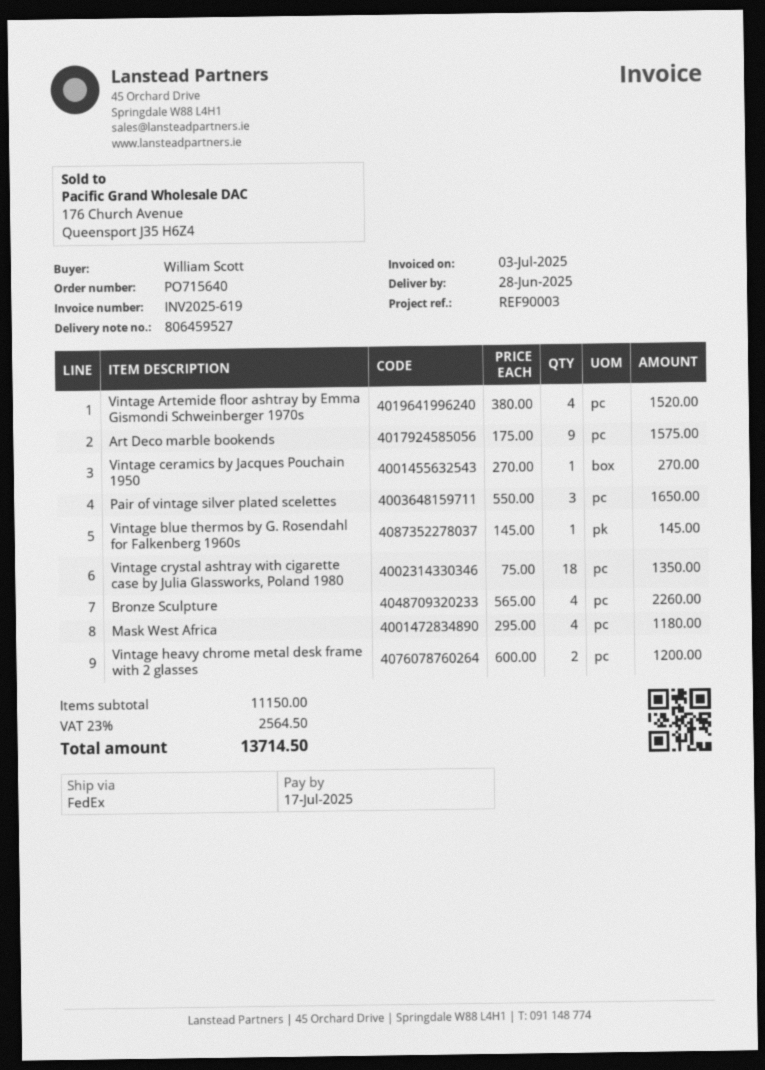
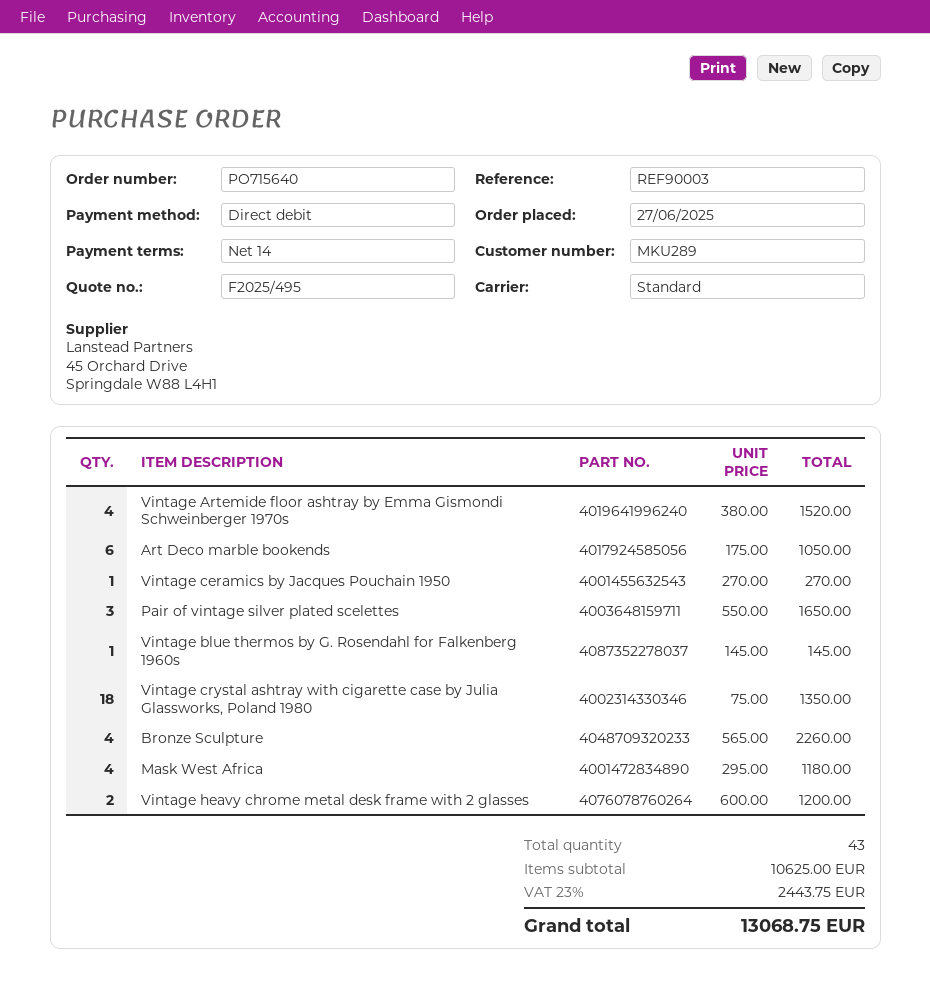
shipping method: FedEx -> standard
Art Deco marble bookends: 9 x 175.00 = 1575.00 -> 6 x 175.00 = 1050.00
subtotal: 11150.00 -> 10625.00
tax: 23% = 2564.50 -> 23% = 2443.75
total: 13714.50 -> 13068.75

